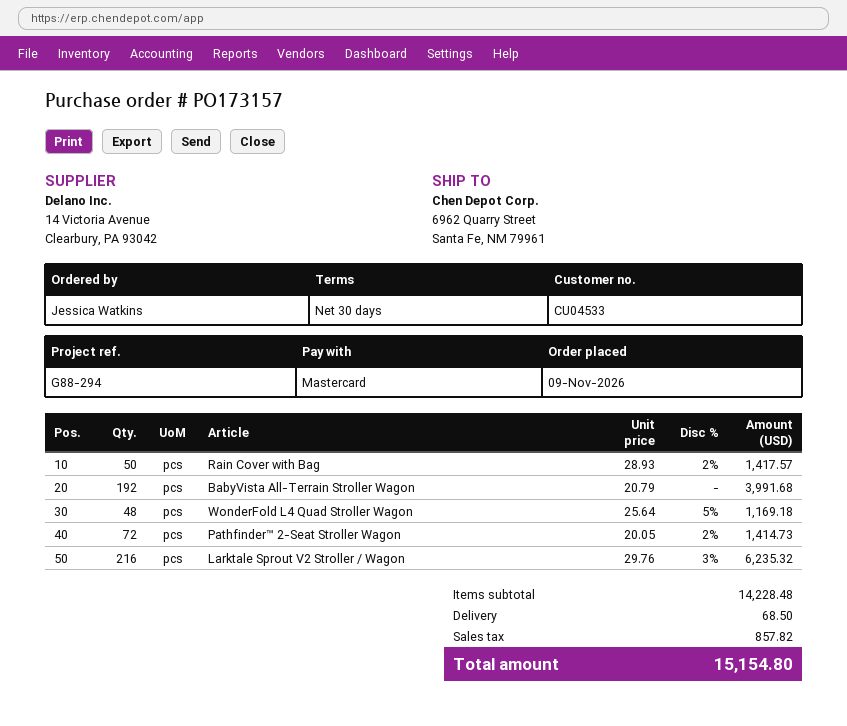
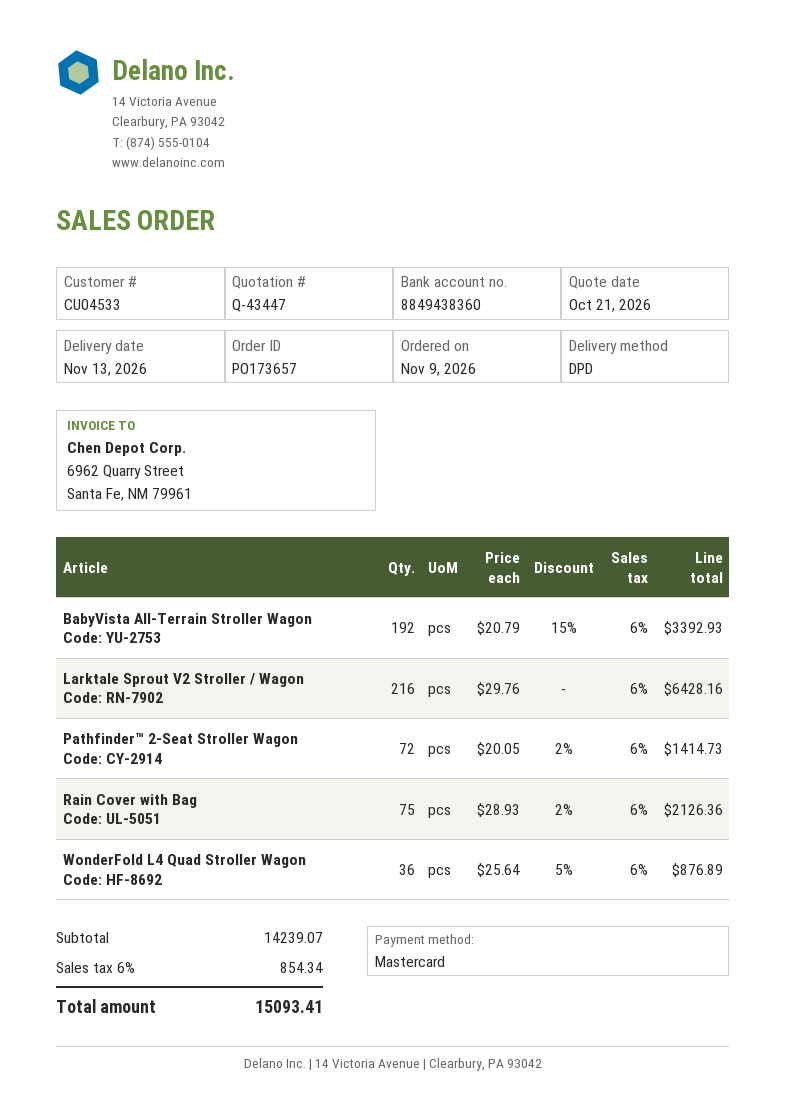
order number: PO173157 -> PO173657
Rain Cover with Bag: 50 x 28.93 - 2% = 1417.57 -> 75 x 28.93 - 2% = 2126.36
BabyVista All-Terrain Stroller Wagon: 192 x 20.79 = 3991.68 -> 192 x 20.79 - 15% = 3392.93
WonderFold L4 Quad Stroller Wagon: 48 x 25.64 - 5% = 1169.18 -> 36 x 25.64 - 5% = 876.89
Larktale Sprout V2 Stroller / Wagon: 216 x 29.76 - 3% = 6235.32 -> 216 x 29.76 = 6428.16
subtotal: 14228.48 -> 14239.07
shipping: 68.50 -> none
tax: 857.82 -> 854.34
total: 15154.80 -> 15093.41

